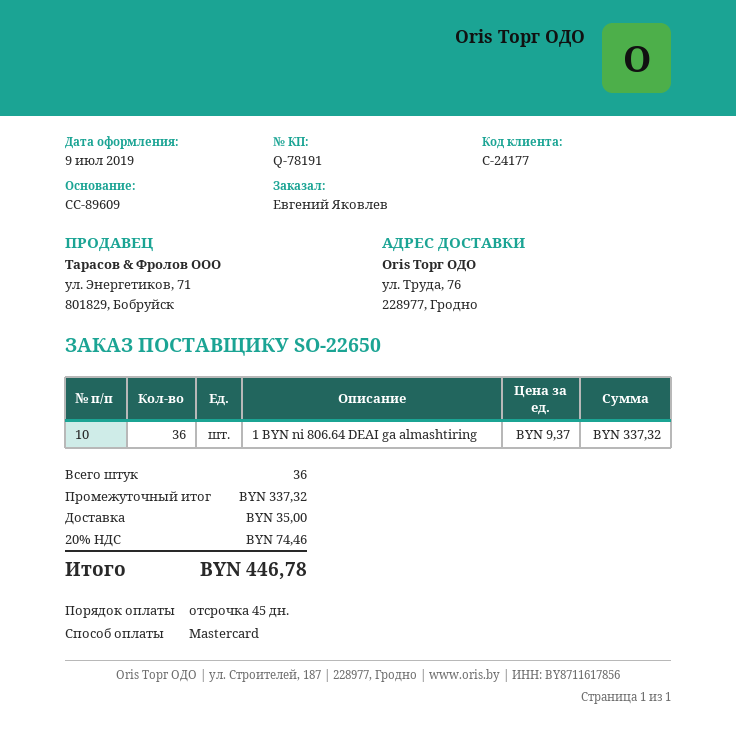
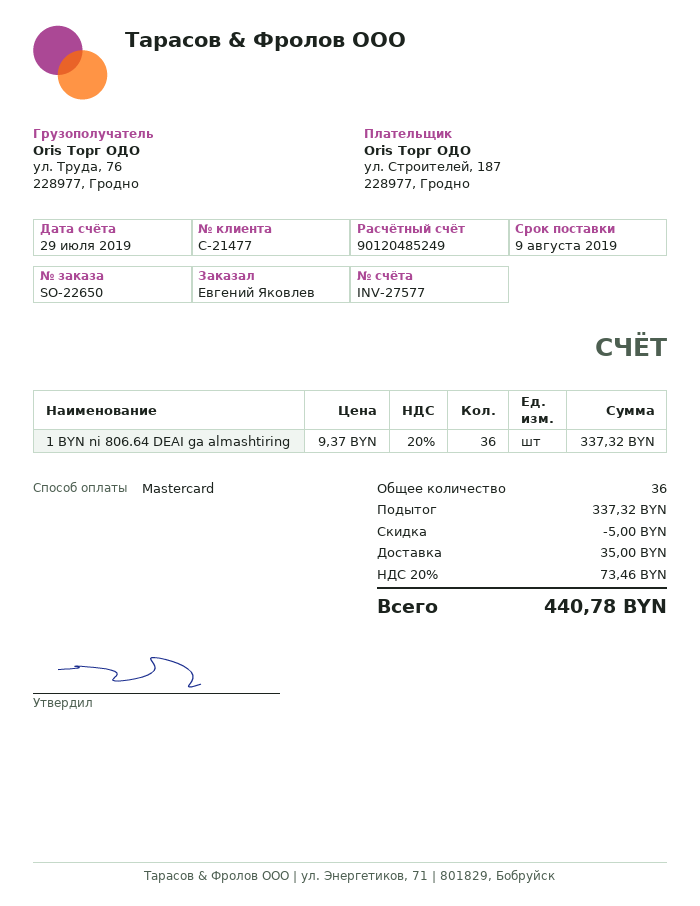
customer number: C-24177 -> C-21477
discount: none -> 5.00
tax: 20% = 74.46 -> 20% = 73.46
total: 446.78 -> 440.78

